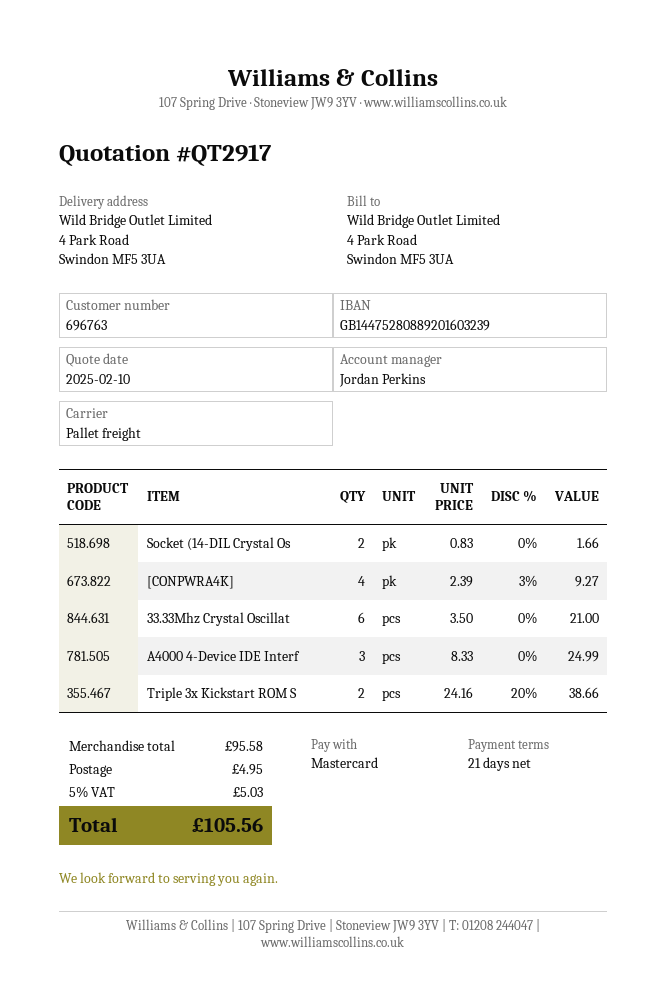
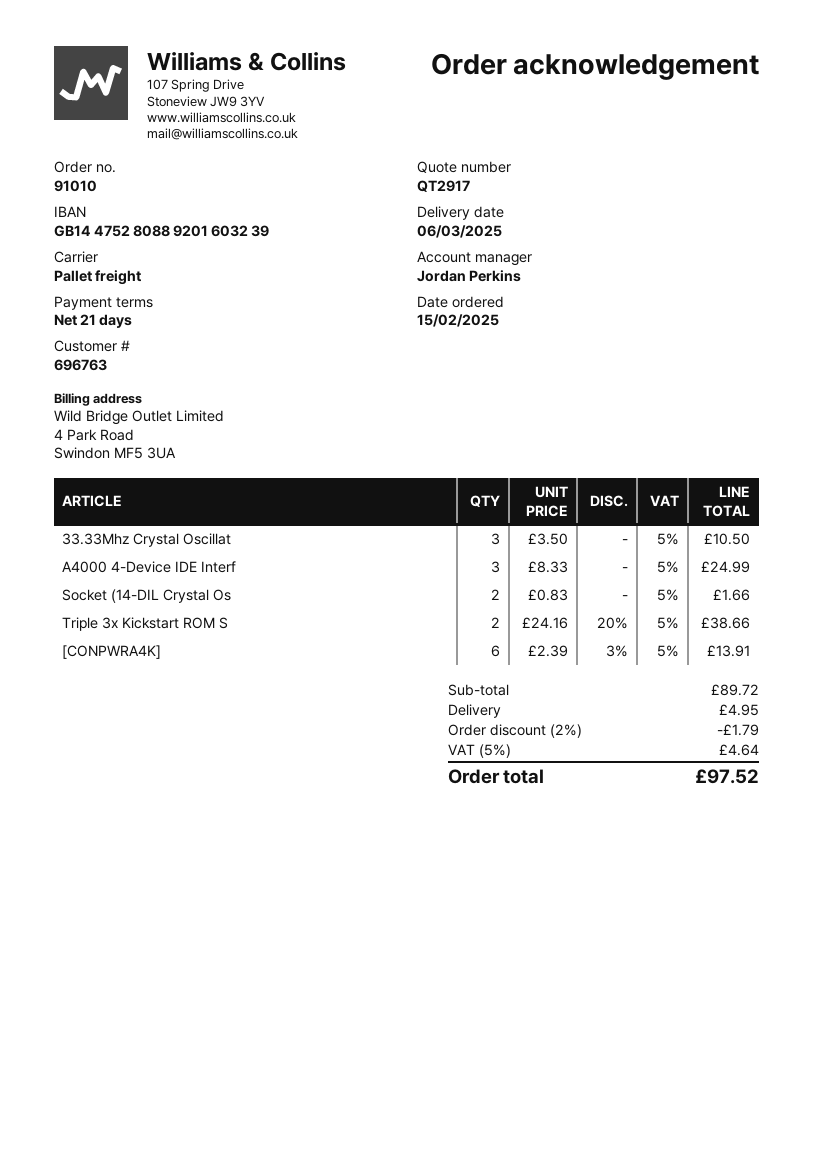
[CONPWRA4K]: 4 x 2.39 - 3% = 9.27 -> 6 x 2.39 - 3% = 13.91
33.33Mhz Crystal Oscillat: 6 x 3.50 = 21.00 -> 3 x 3.50 = 10.50
subtotal: 95.58 -> 89.72
discount: none -> 2% = 1.79
tax: 5% = 5.03 -> 5% = 4.64
total: 105.56 -> 97.52

